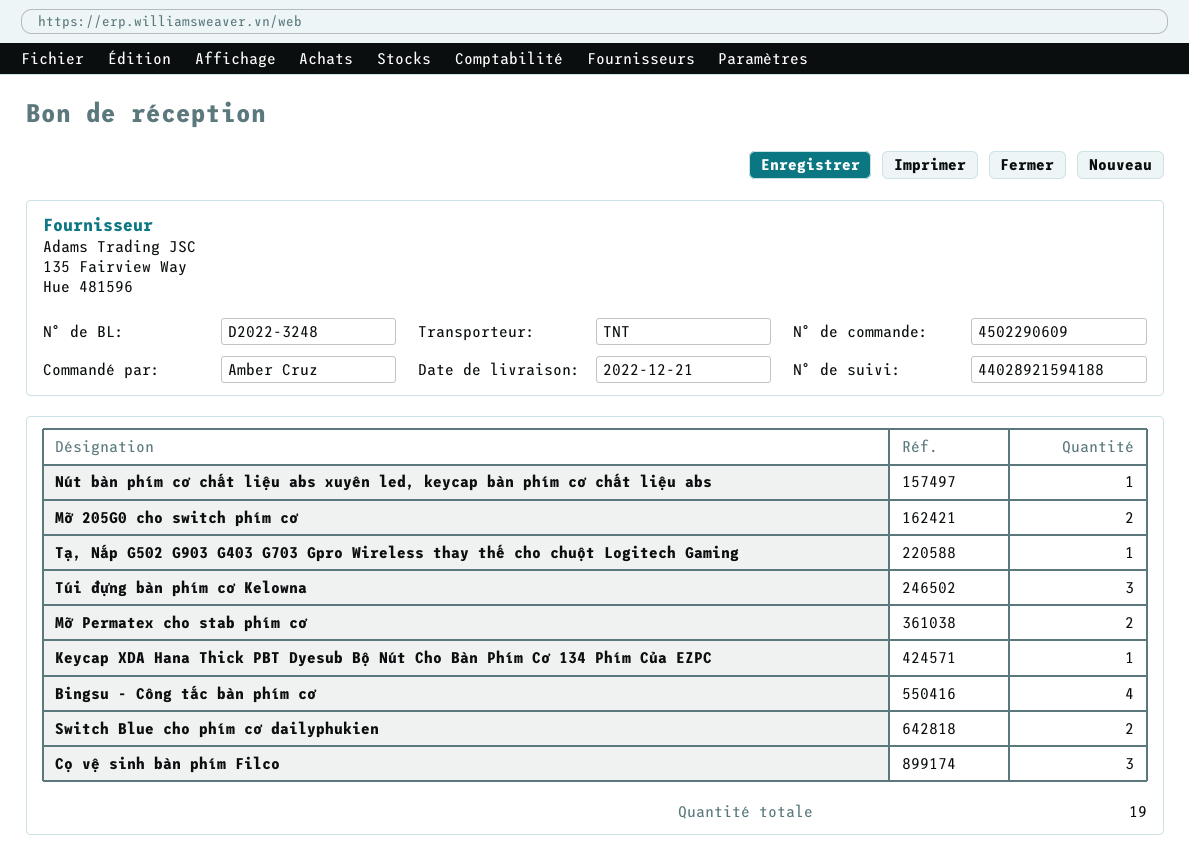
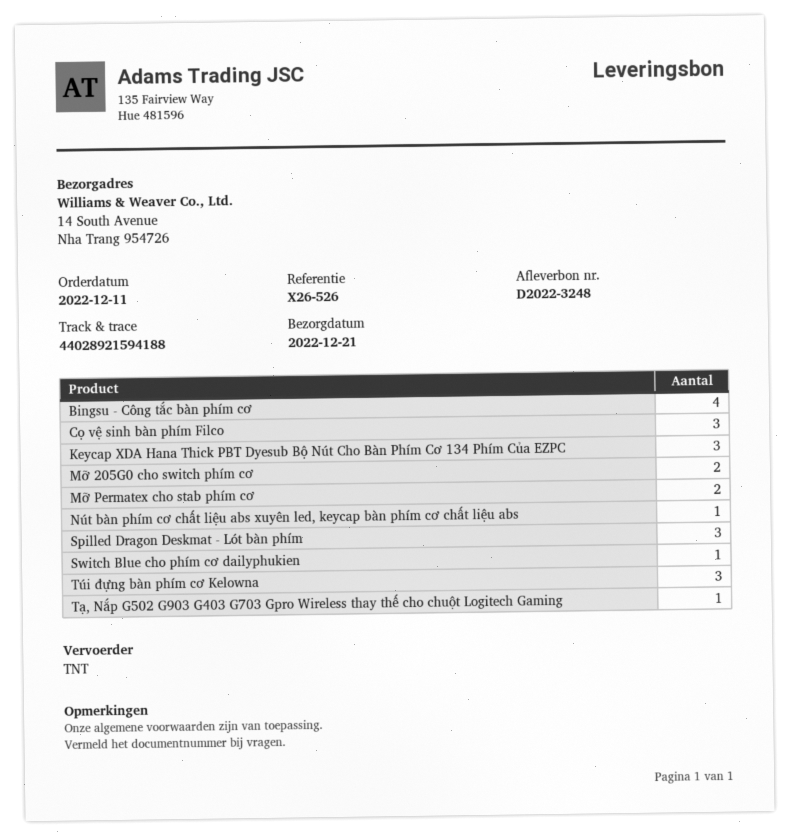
Keycap XDA Hana Thick PBT Dyesub Bộ Nút Cho Bàn Phím Cơ 134 Phím Của EZPC: 1 -> 3
Switch Blue cho phím cơ dailyphukien: 2 -> 1
Spilled Dragon Deskmat - Lót bàn phím: none -> 3

